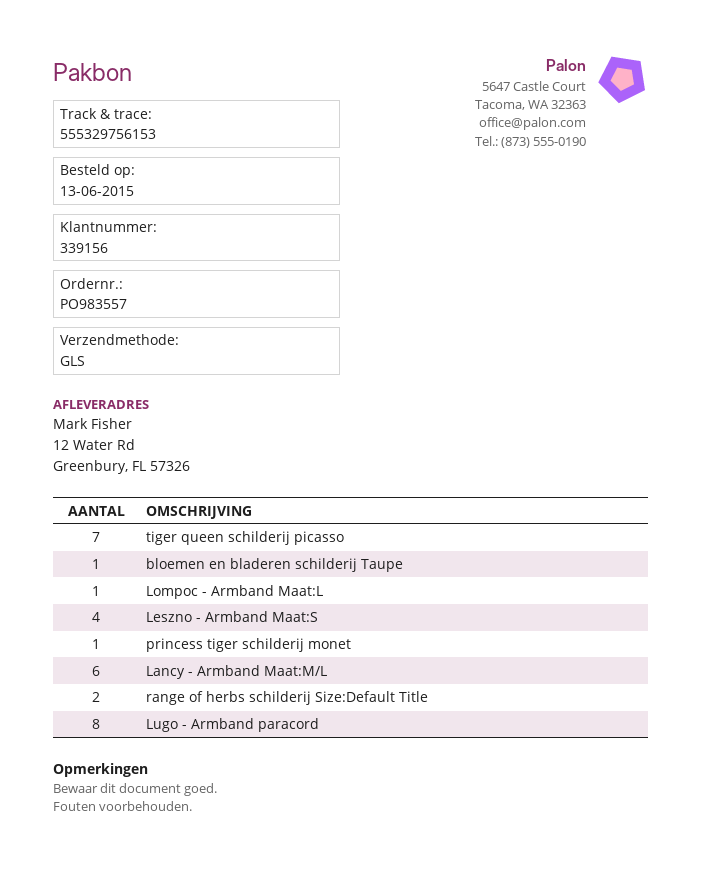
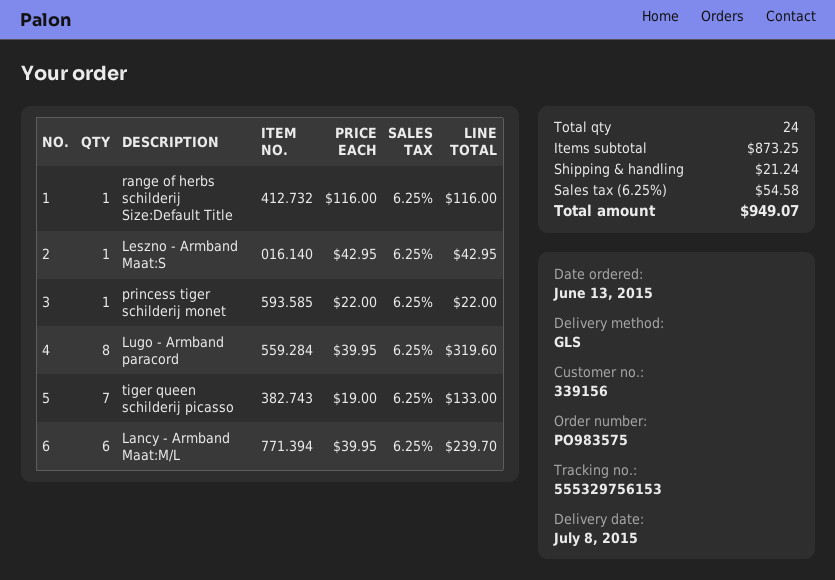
order number: PO983557 -> PO983575
bloemen en bladeren schilderij Taupe: 1 -> none
Lompoc - Armband Maat:L: 1 -> none
Leszno - Armband Maat:S: 4 -> 1
range of herbs schilderij Size:Default Title: 2 -> 1

